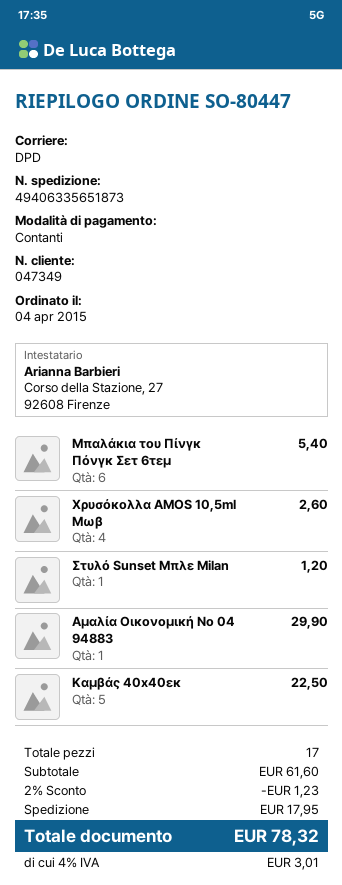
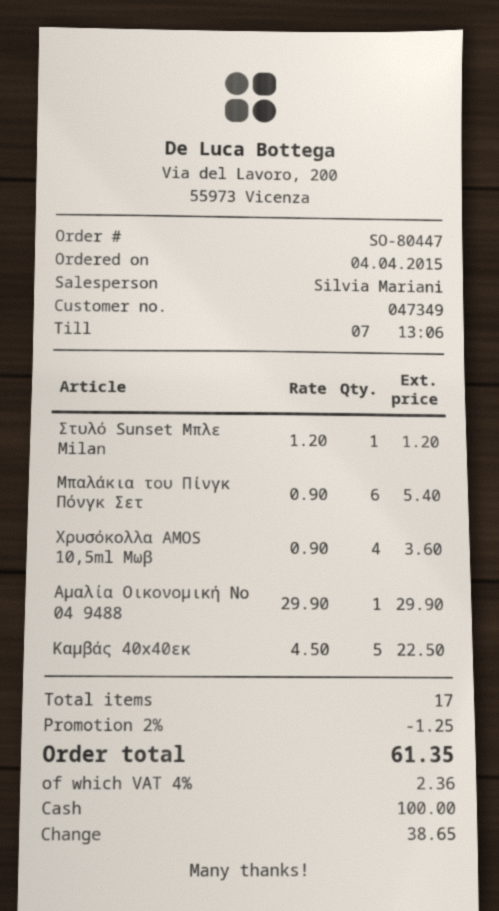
Χρυσόκολλα AMOS 10,5ml Μωβ: 4 for 2.60 -> 4 for 3.60
discount: 2% = 1.23 -> 2% = 1.25
shipping: 17.95 -> none
tax: 4% = 3.01 -> 4% = 2.36
total: 78.32 -> 61.35

